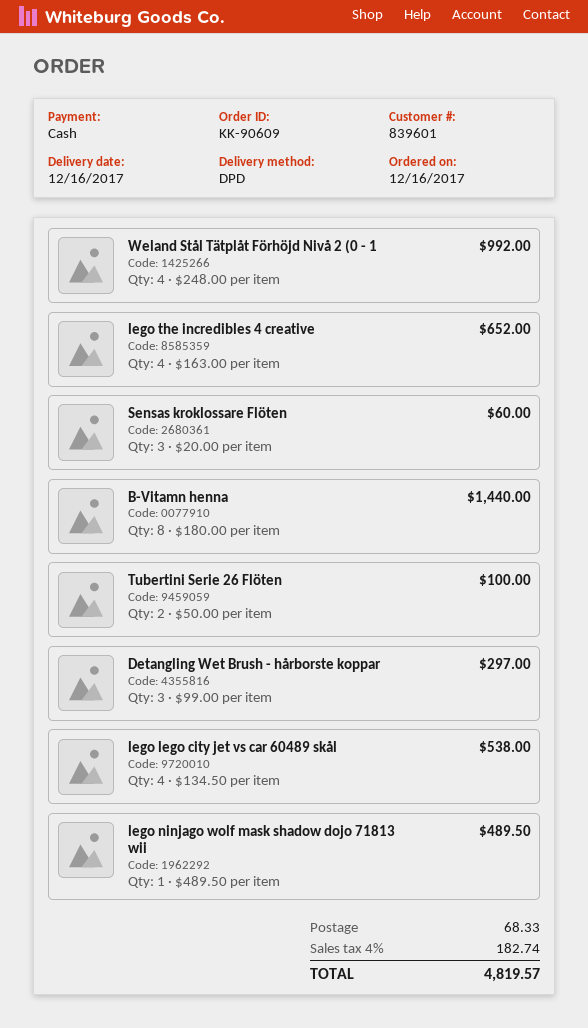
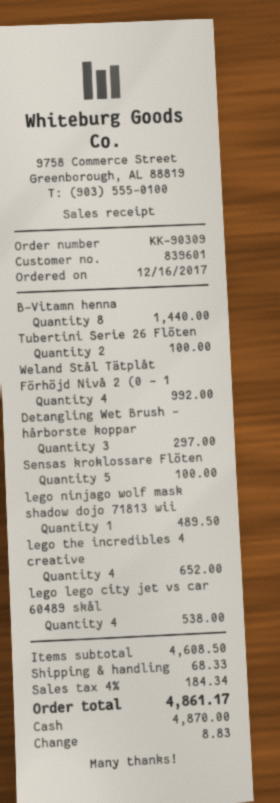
order number: KK-90609 -> KK-90309
Sensas kroklossare Flöten: 3 for 60.00 -> 5 for 100.00
tax: 4% = 182.74 -> 4% = 184.34
total: 4819.57 -> 4861.17

